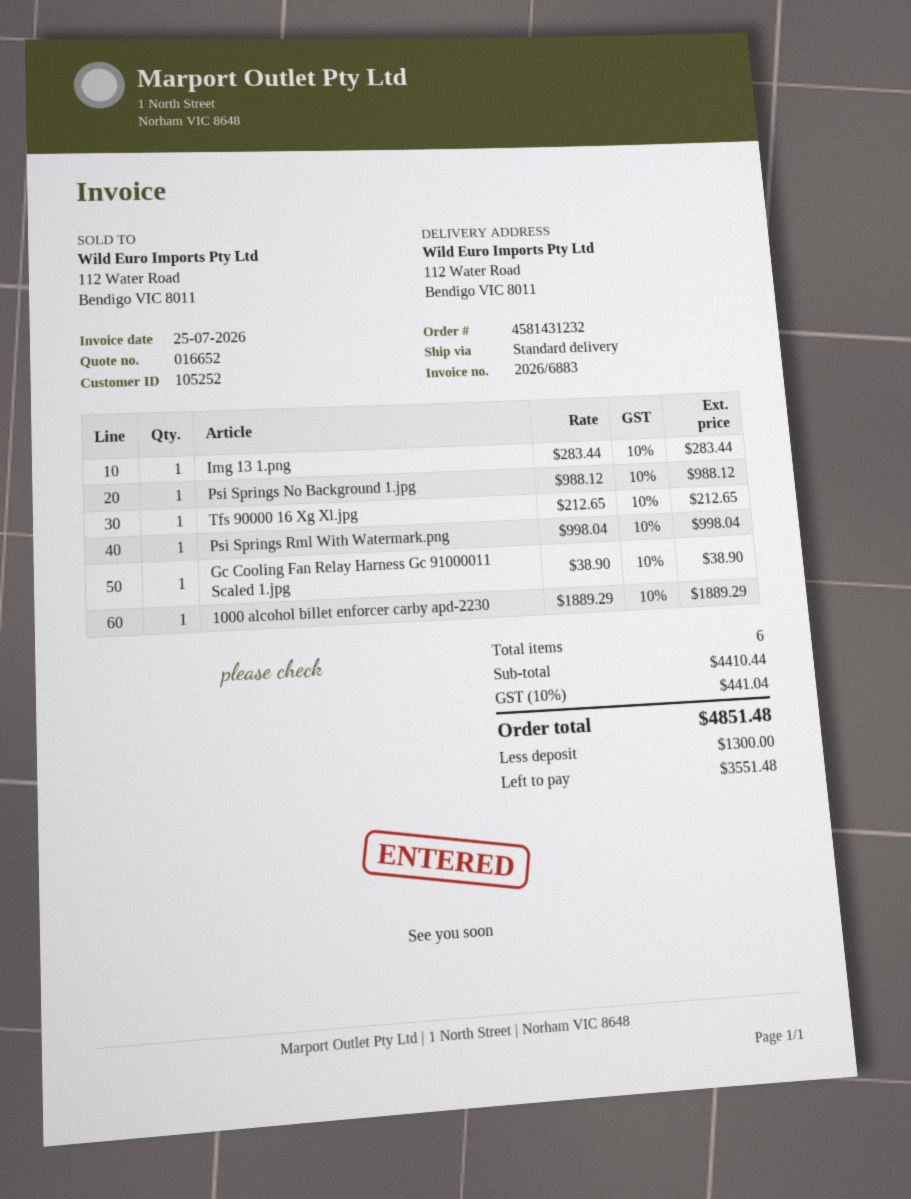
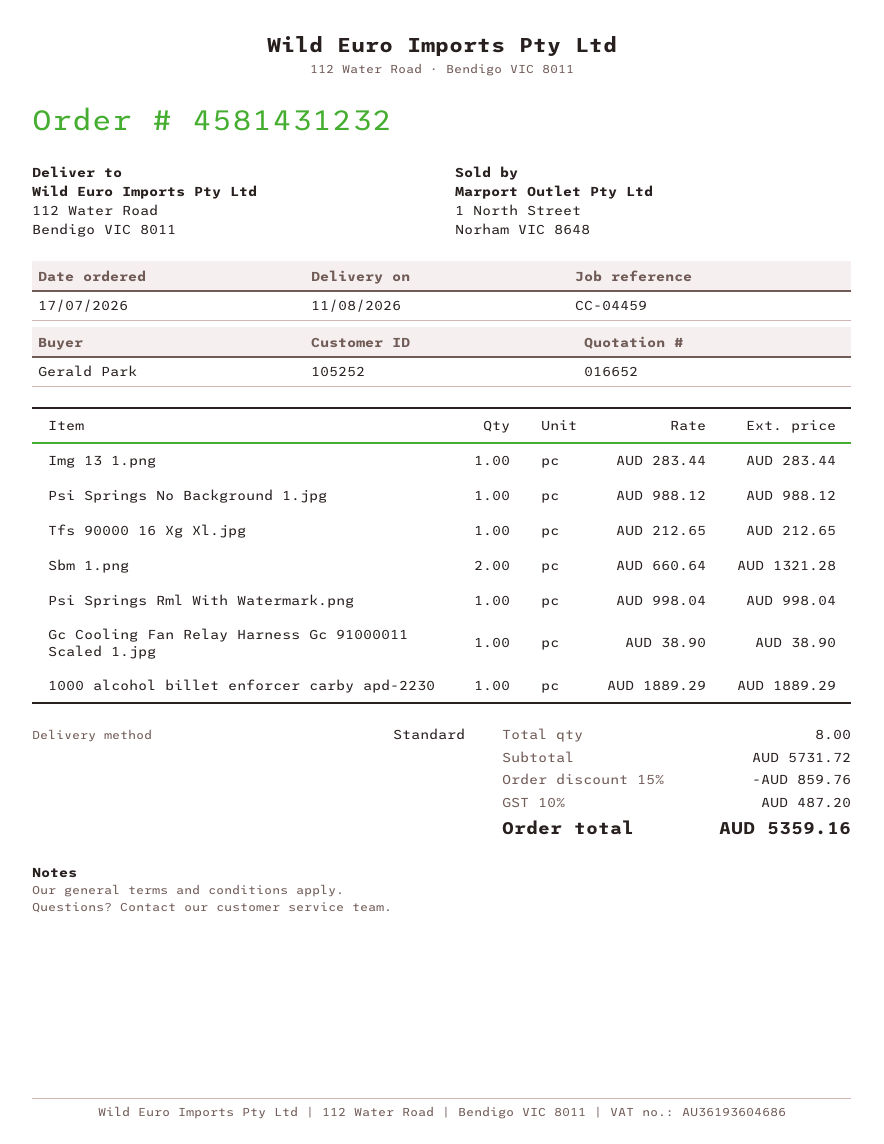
Sbm 1.png: none -> 2 x 660.64 = 1321.28
total quantity: 6 -> 8
subtotal: 4410.44 -> 5731.72
discount: none -> 15% = 859.76
tax: 10% = 441.04 -> 10% = 487.20
total: 4851.48 -> 5359.16

